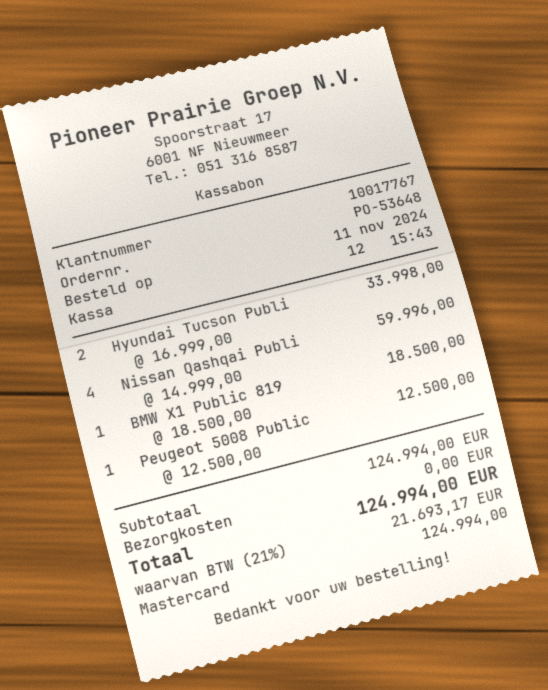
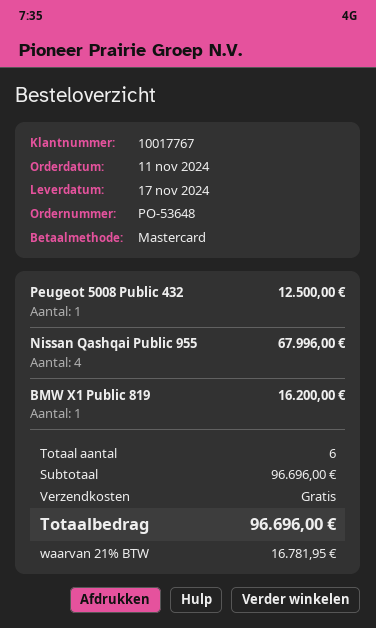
Hyundai Tucson Publi: 2 for 33998.00 -> none
Nissan Qashqai Publi: 4 for 59996.00 -> 4 for 67996.00
BMW X1 Public 819: 1 for 18500.00 -> 1 for 16200.00
subtotal: 124994.00 -> 96696.00
tax: 21% = 21693.17 -> 21% = 16781.95
total: 124994.00 -> 96696.00

